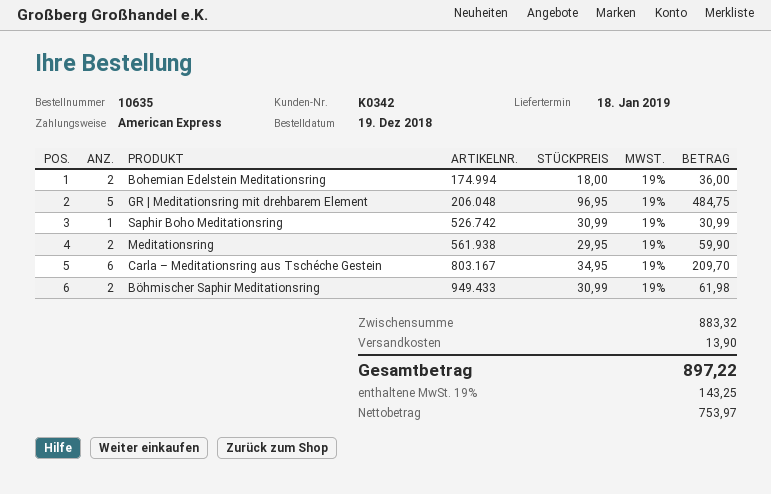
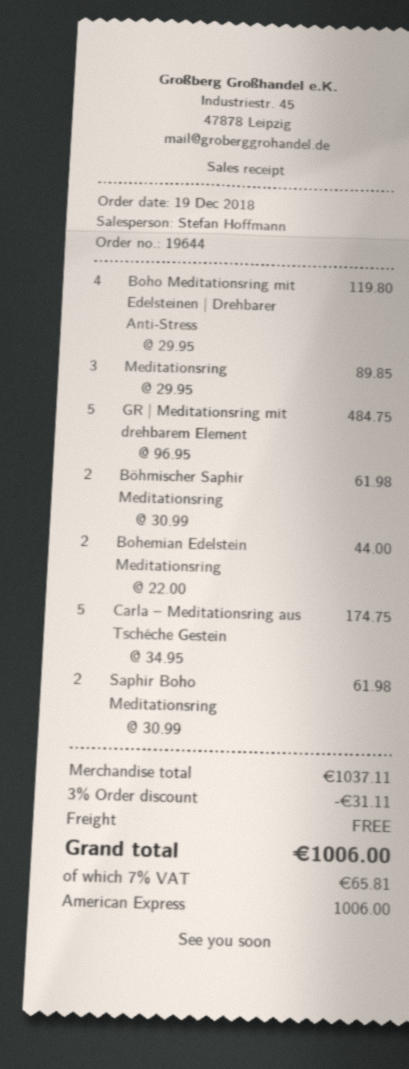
order number: 10635 -> 19644
Bohemian Edelstein Meditationsring: 2 x 18.00 = 36.00 -> 2 x 22.00 = 44.00
Saphir Boho Meditationsring: 1 x 30.99 = 30.99 -> 2 x 30.99 = 61.98
Meditationsring: 2 x 29.95 = 59.90 -> 3 x 29.95 = 89.85
Carla – Meditationsring aus Tschéche Gestein: 6 x 34.95 = 209.70 -> 5 x 34.95 = 174.75
Boho Meditationsring mit Edelsteinen | Drehbarer Anti-Stress: none -> 4 x 29.95 = 119.80
subtotal: 883.32 -> 1037.11
discount: none -> 3% = 31.11
shipping: 13.90 -> 0.00
tax: 19% = 143.25 -> 7% = 65.81
total: 897.22 -> 1006.00

